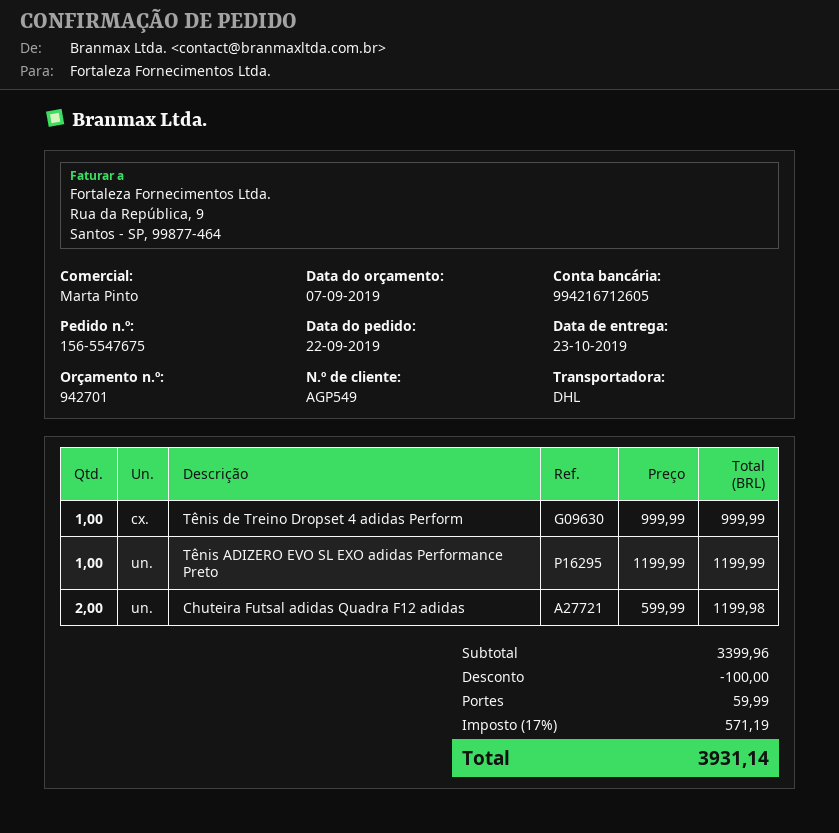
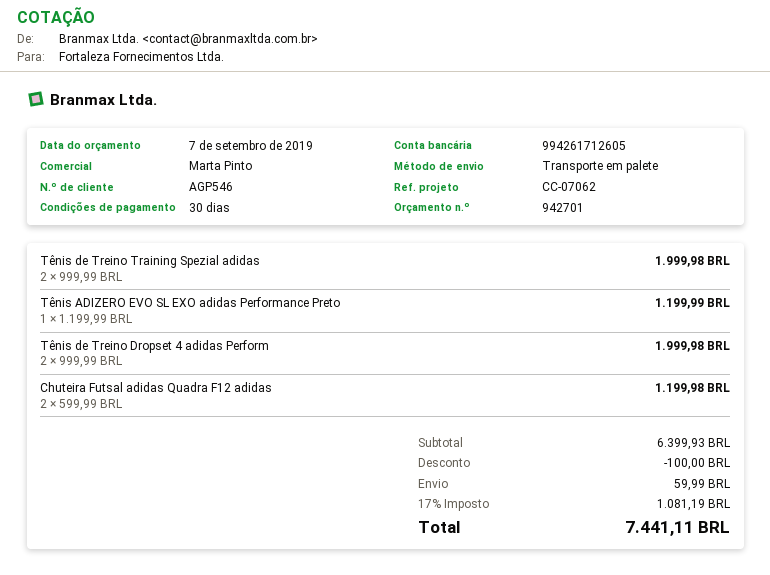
customer number: AGP549 -> AGP546
bank account: 994216712605 -> 994261712605
shipping method: DHL -> pallet freight
Tênis de Treino Dropset 4 adidas Perform: 1 x 999.99 = 999.99 -> 2 x 999.99 = 1999.98
Tênis de Treino Training Spezial adidas: none -> 2 x 999.99 = 1999.98
subtotal: 3399.96 -> 6399.93
tax: 17% = 571.19 -> 17% = 1081.19
total: 3931.14 -> 7441.11

